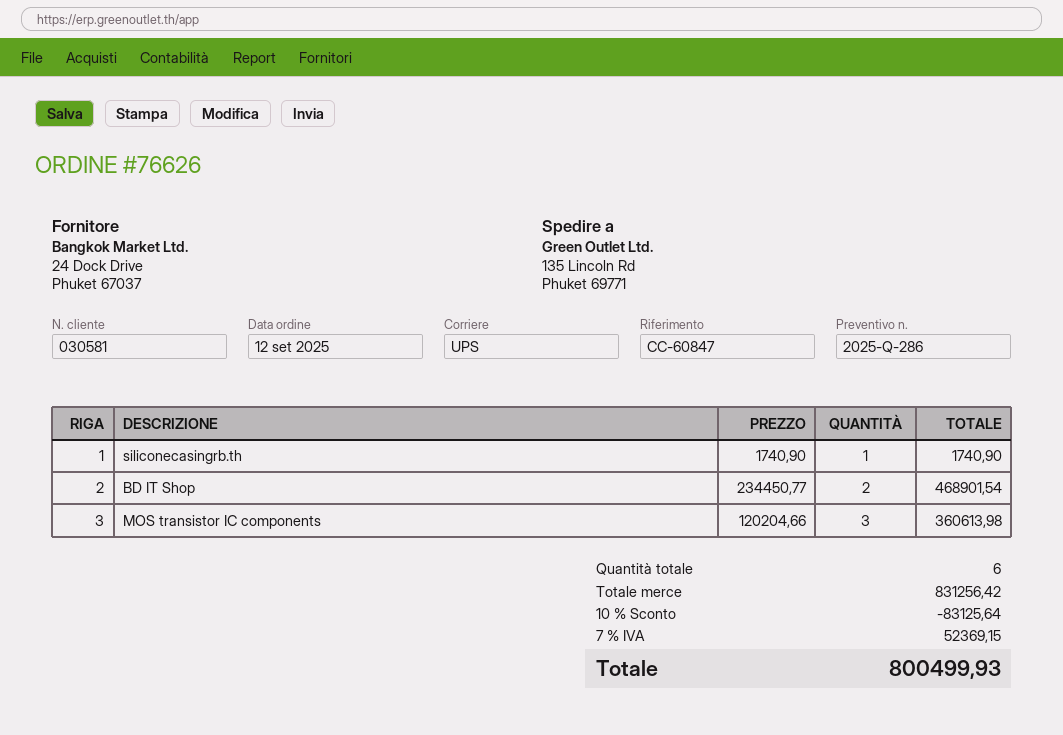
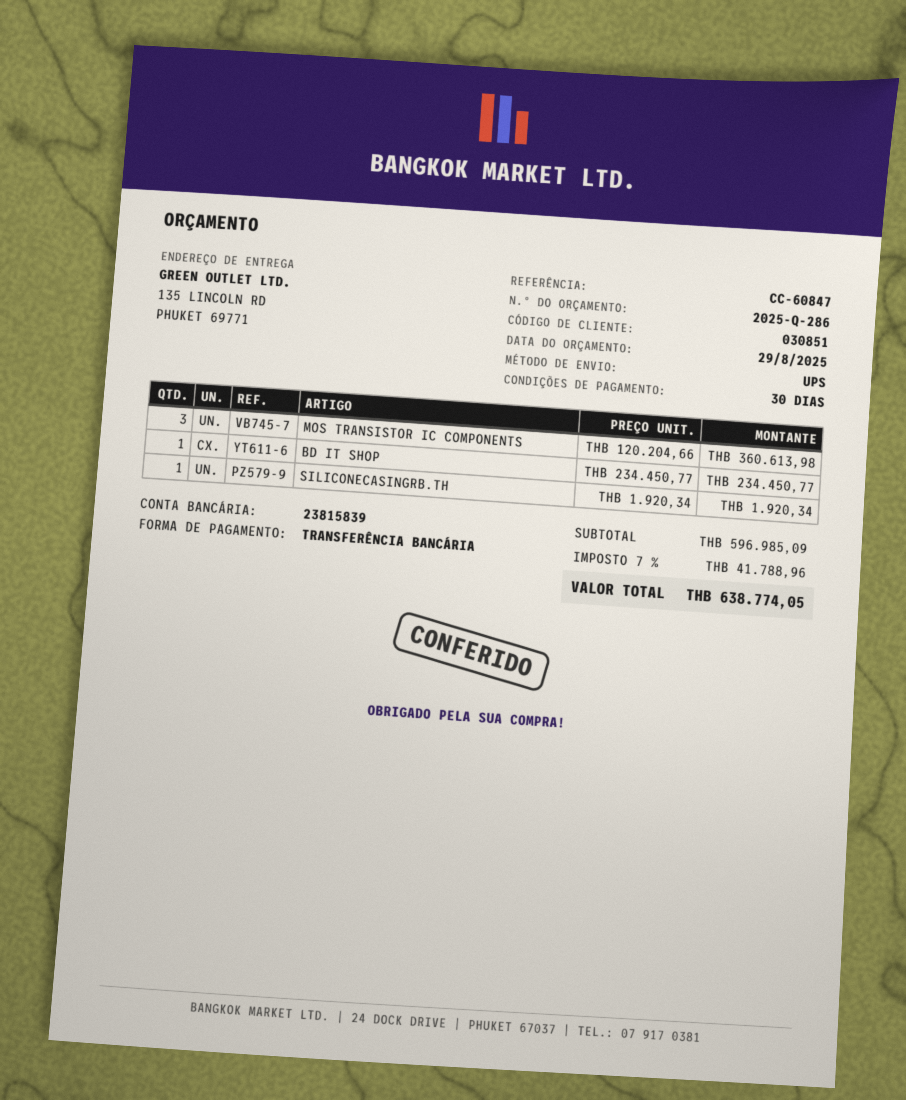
customer number: 030581 -> 030851
siliconecasingrb.th: 1 x 1740.90 = 1740.90 -> 1 x 1920.34 = 1920.34
BD IT Shop: 2 x 234450.77 = 468901.54 -> 1 x 234450.77 = 234450.77
subtotal: 831256.42 -> 596985.09
discount: 10% = 83125.64 -> none
tax: 7% = 52369.15 -> 7% = 41788.96
total: 800499.93 -> 638774.05

